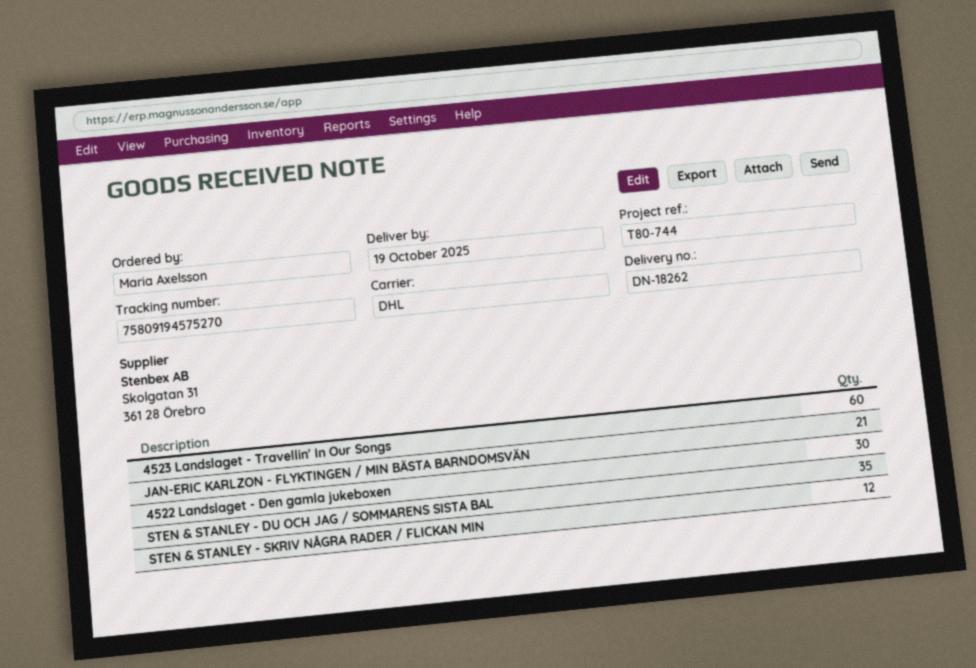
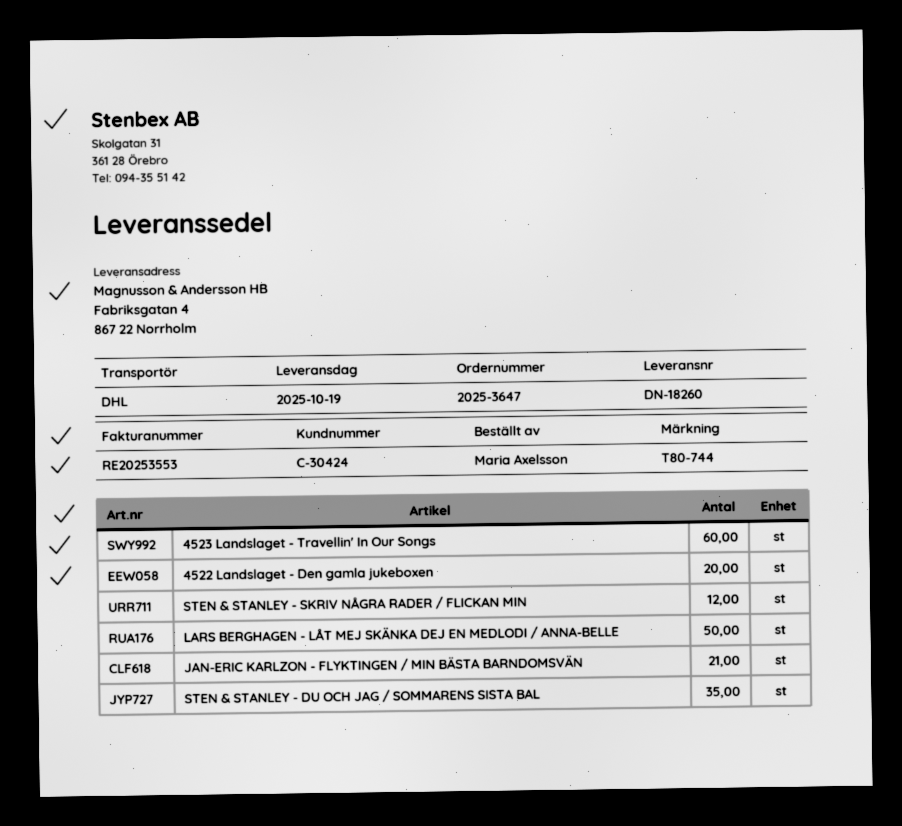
delivery note number: DN-18262 -> DN-18260
4522 Landslaget - Den gamla jukeboxen: 30 -> 20
LARS BERGHAGEN - LÅT MEJ SKÄNKA DEJ EN MEDLODI / ANNA-BELLE: none -> 50

